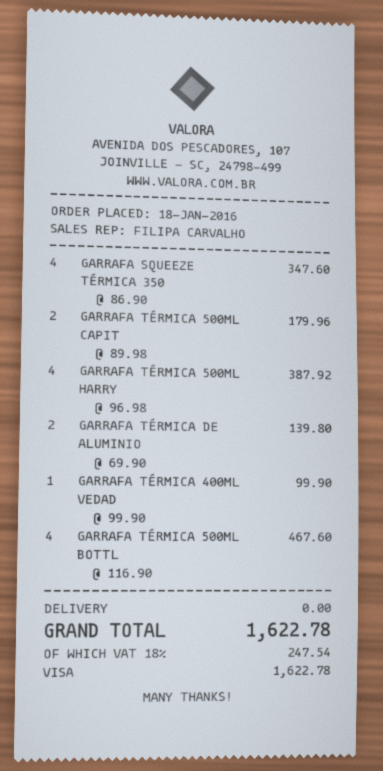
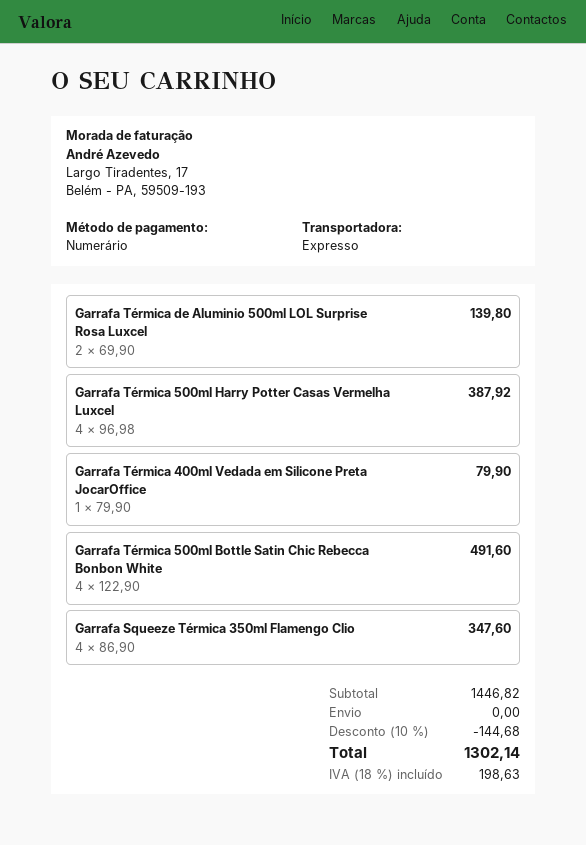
payment method: Visa -> cash
GARRAFA TÉRMICA 500ML CAPIT: 2 x 89.98 = 179.96 -> none
GARRAFA TÉRMICA 400ML VEDAD: 1 x 99.90 = 99.90 -> 1 x 79.90 = 79.90
GARRAFA TÉRMICA 500ML BOTTL: 4 x 116.90 = 467.60 -> 4 x 122.90 = 491.60
discount: none -> 10% = 144.68
tax: 18% = 247.54 -> 18% = 198.63
total: 1622.78 -> 1302.14

